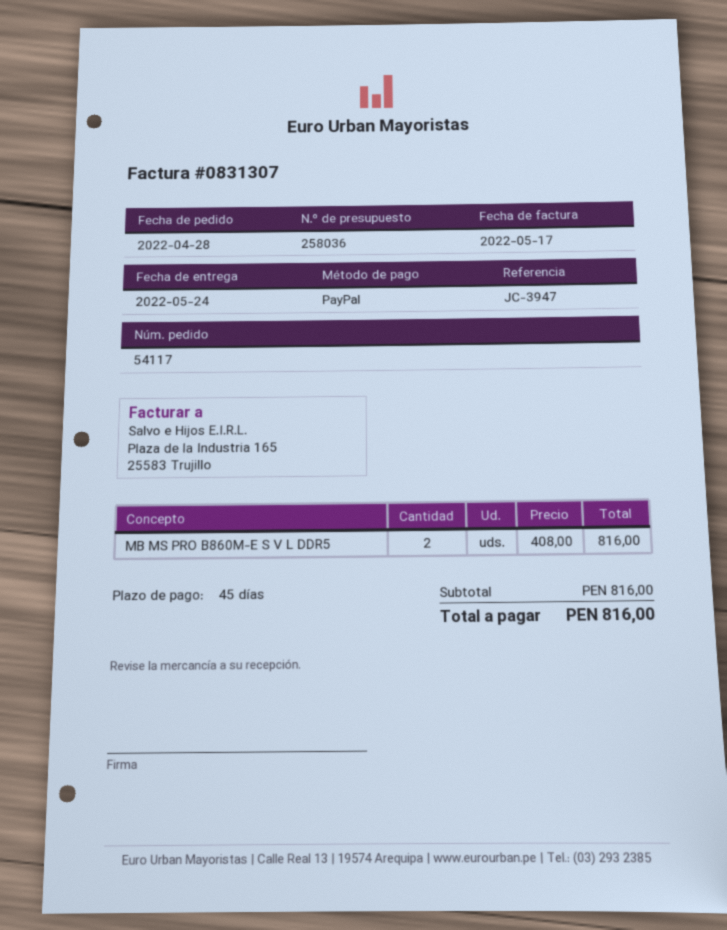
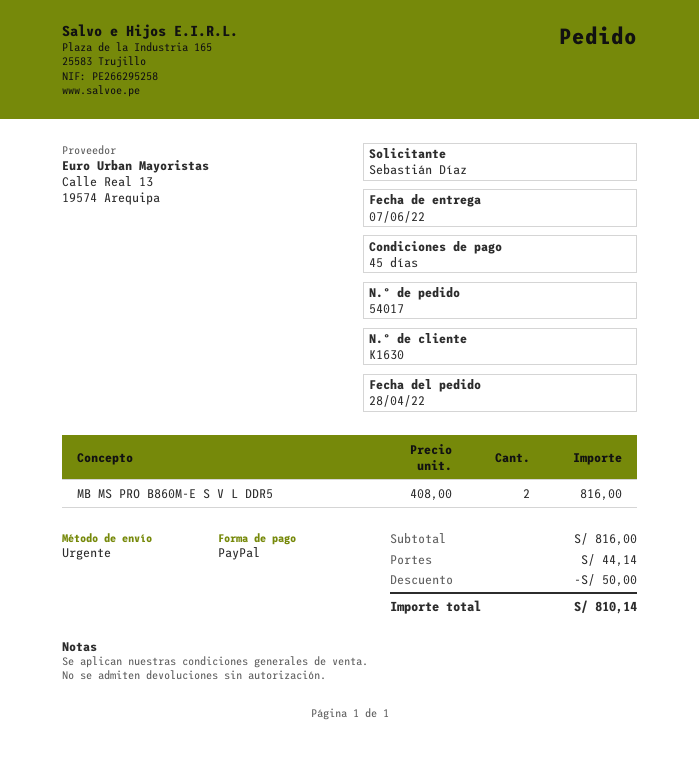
order number: 54117 -> 54017
delivery date: 2022-05-24 -> 2022-06-07
discount: none -> 50.00
shipping: none -> 44.14
total: 816.00 -> 810.14

